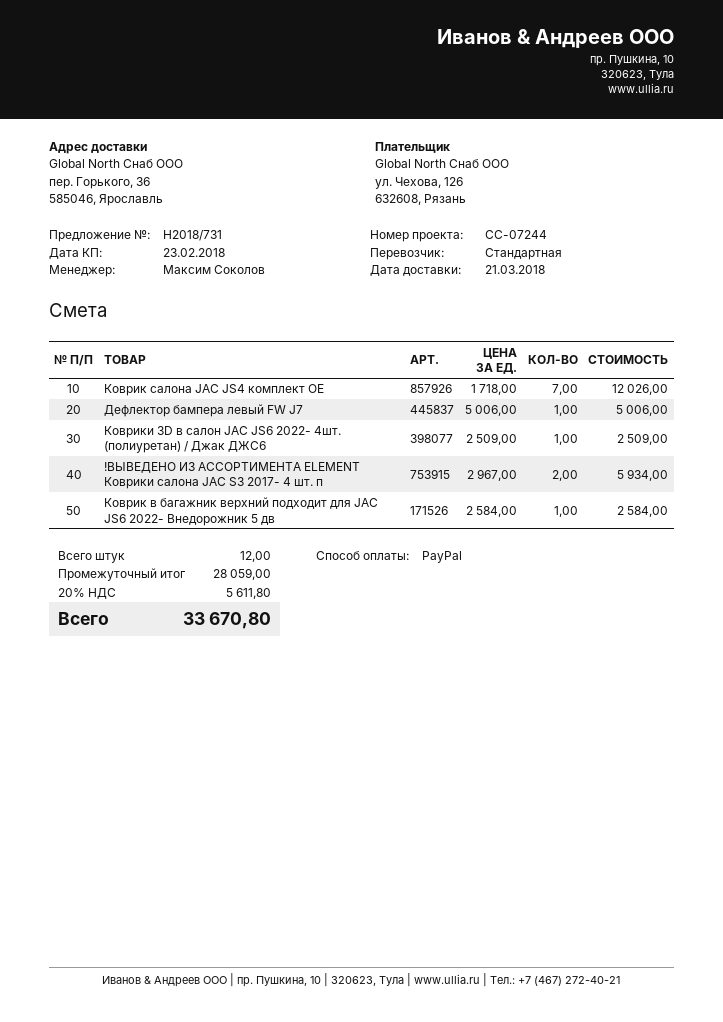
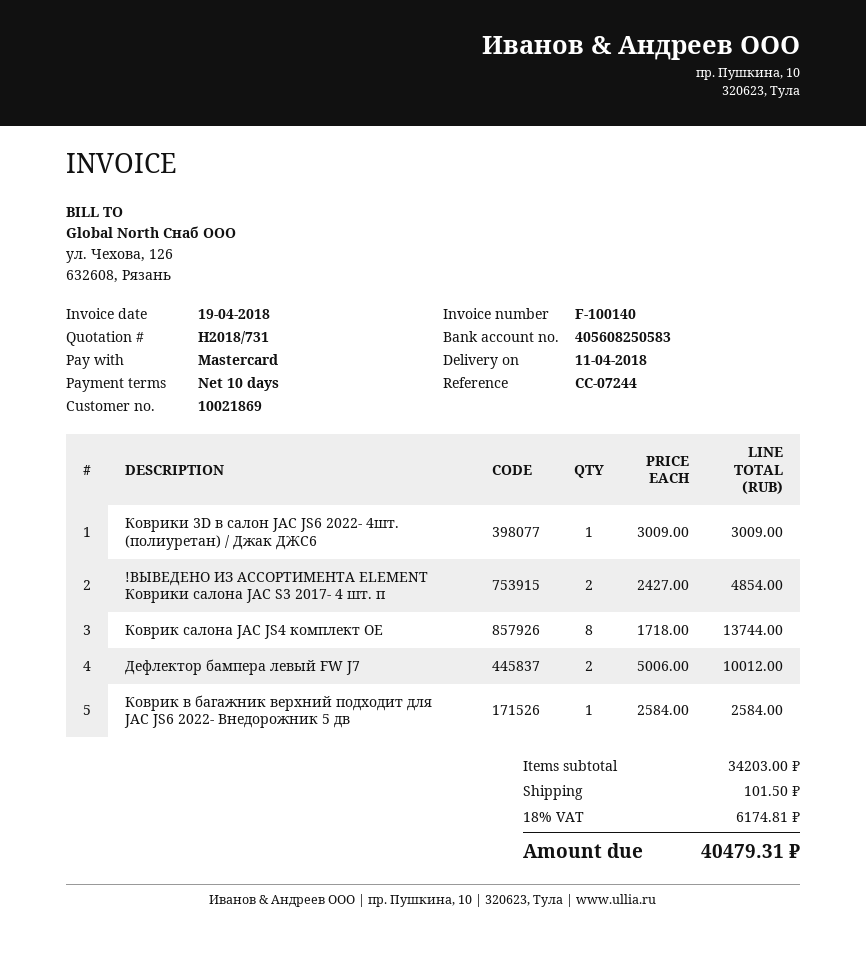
delivery date: 2018-03-21 -> 2018-04-11
payment method: PayPal -> Mastercard
Коврик салона JAC JS4 комплект OE: 7 x 1718.00 = 12026.00 -> 8 x 1718.00 = 13744.00
Дефлектор бампера левый FW J7: 1 x 5006.00 = 5006.00 -> 2 x 5006.00 = 10012.00
Коврики 3D в салон JAC JS6 2022- 4шт. (полиуретан) / Джак ДЖС6: 1 x 2509.00 = 2509.00 -> 1 x 3009.00 = 3009.00
!ВЫВЕДЕНО ИЗ АССОРТИМЕНТА ELEMENT Коврики салона JAC S3 2017- 4 шт. п: 2 x 2967.00 = 5934.00 -> 2 x 2427.00 = 4854.00
subtotal: 28059.00 -> 34203.00
shipping: none -> 101.50
tax: 20% = 5611.80 -> 18% = 6174.81
total: 33670.80 -> 40479.31

